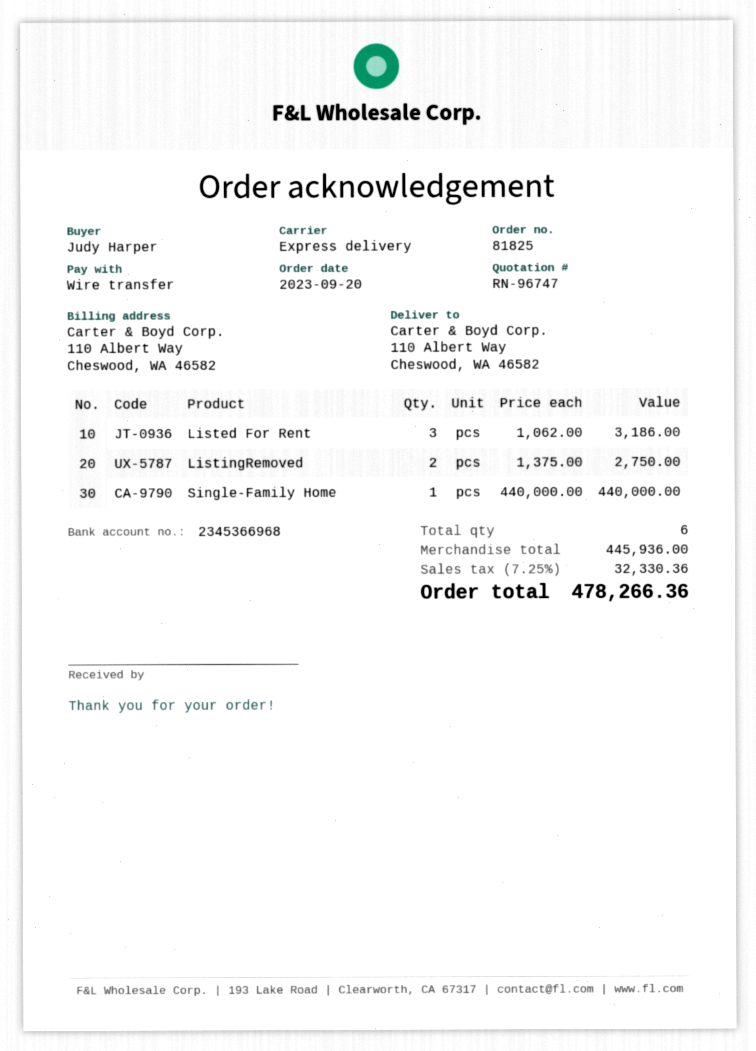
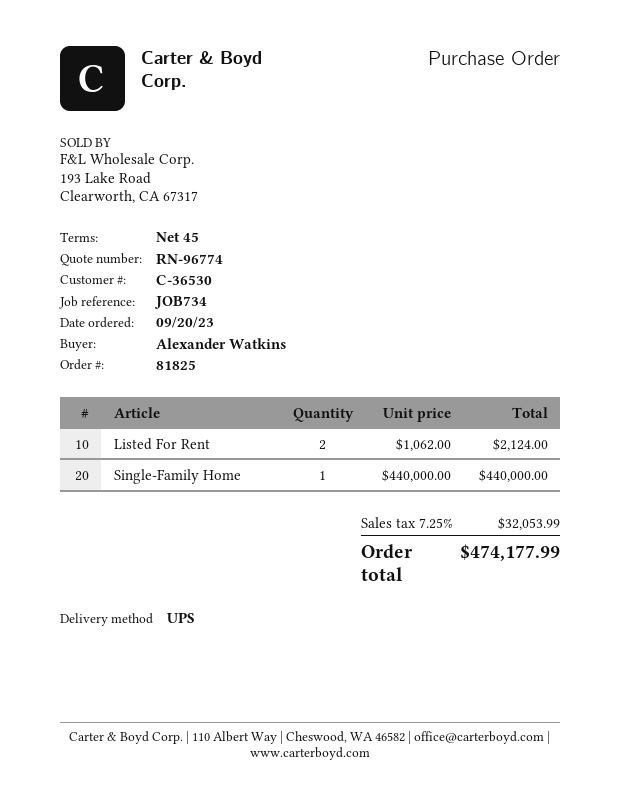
quote number: RN-96747 -> RN-96774
ordered by: Judy Harper -> Alexander Watkins
shipping method: express -> UPS
Listed For Rent: 3 x 1062.00 = 3186.00 -> 2 x 1062.00 = 2124.00
ListingRemoved: 2 x 1375.00 = 2750.00 -> none
tax: 7.25% = 32330.36 -> 7.25% = 32053.99
total: 478266.36 -> 474177.99

